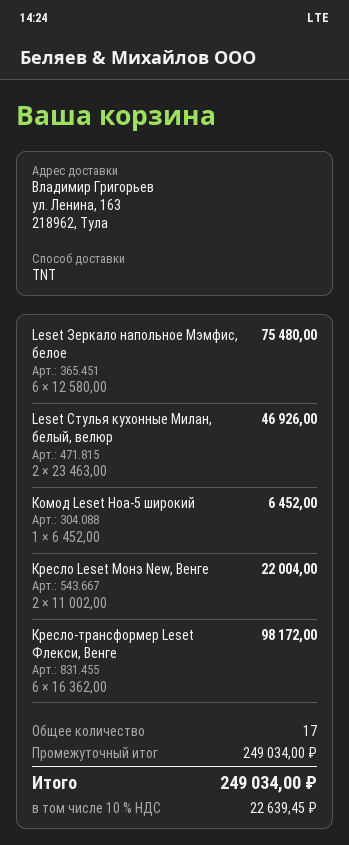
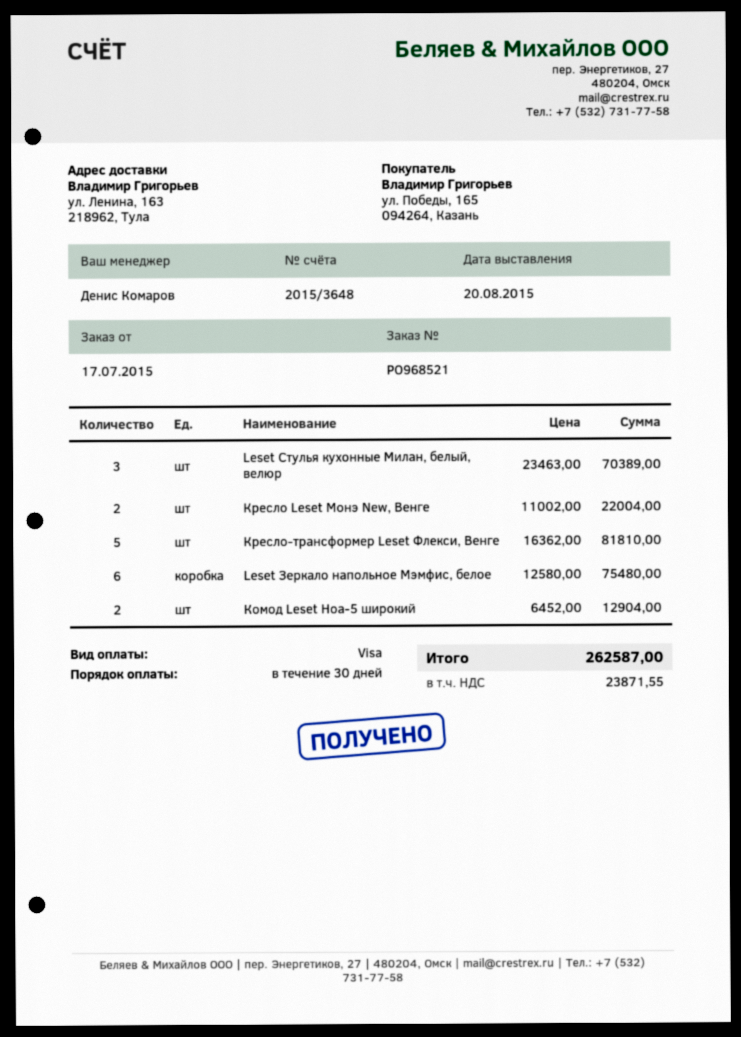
Leset Стулья кухонные Милан, белый, велюр: 2 x 23463.00 = 46926.00 -> 3 x 23463.00 = 70389.00
Комод Leset Ноа-5 широкий: 1 x 6452.00 = 6452.00 -> 2 x 6452.00 = 12904.00
Кресло-трансформер Leset Флекси, Венге: 6 x 16362.00 = 98172.00 -> 5 x 16362.00 = 81810.00
tax: 22639.45 -> 23871.55
total: 249034.00 -> 262587.00

